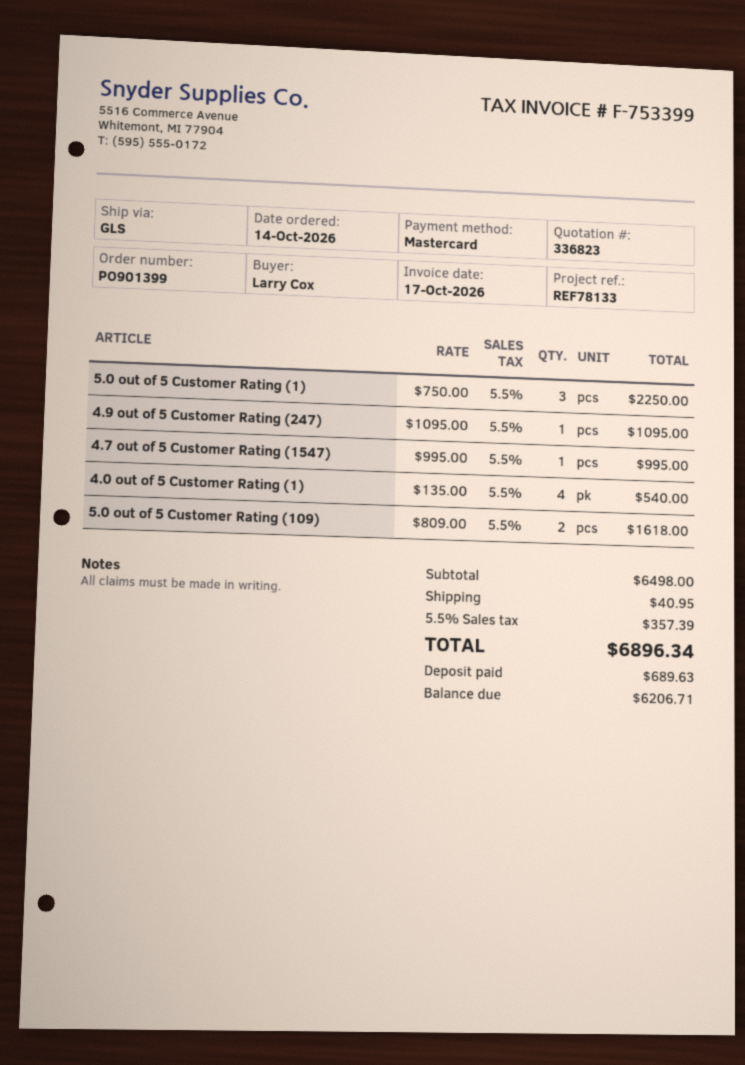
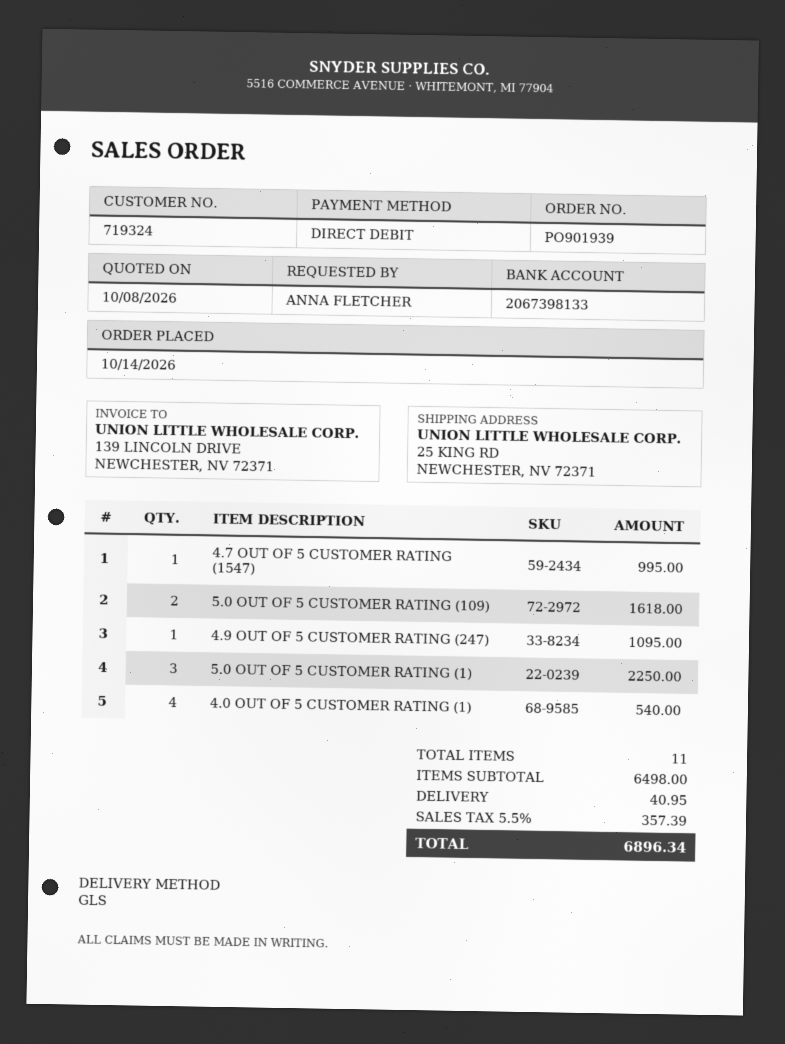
order number: PO901399 -> PO901939
ordered by: Larry Cox -> ANNA FLETCHER
payment method: Mastercard -> direct debit

